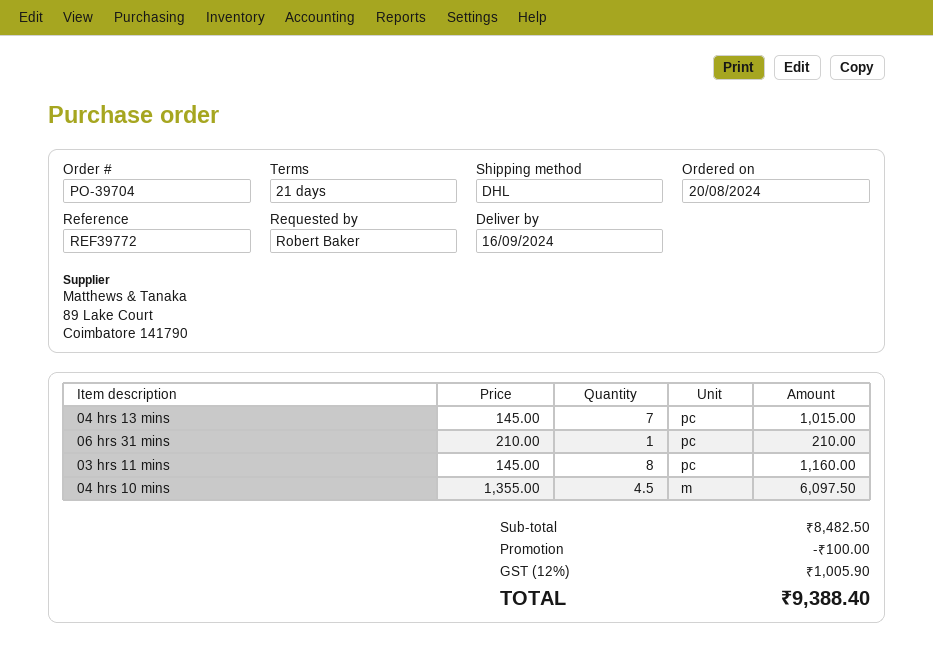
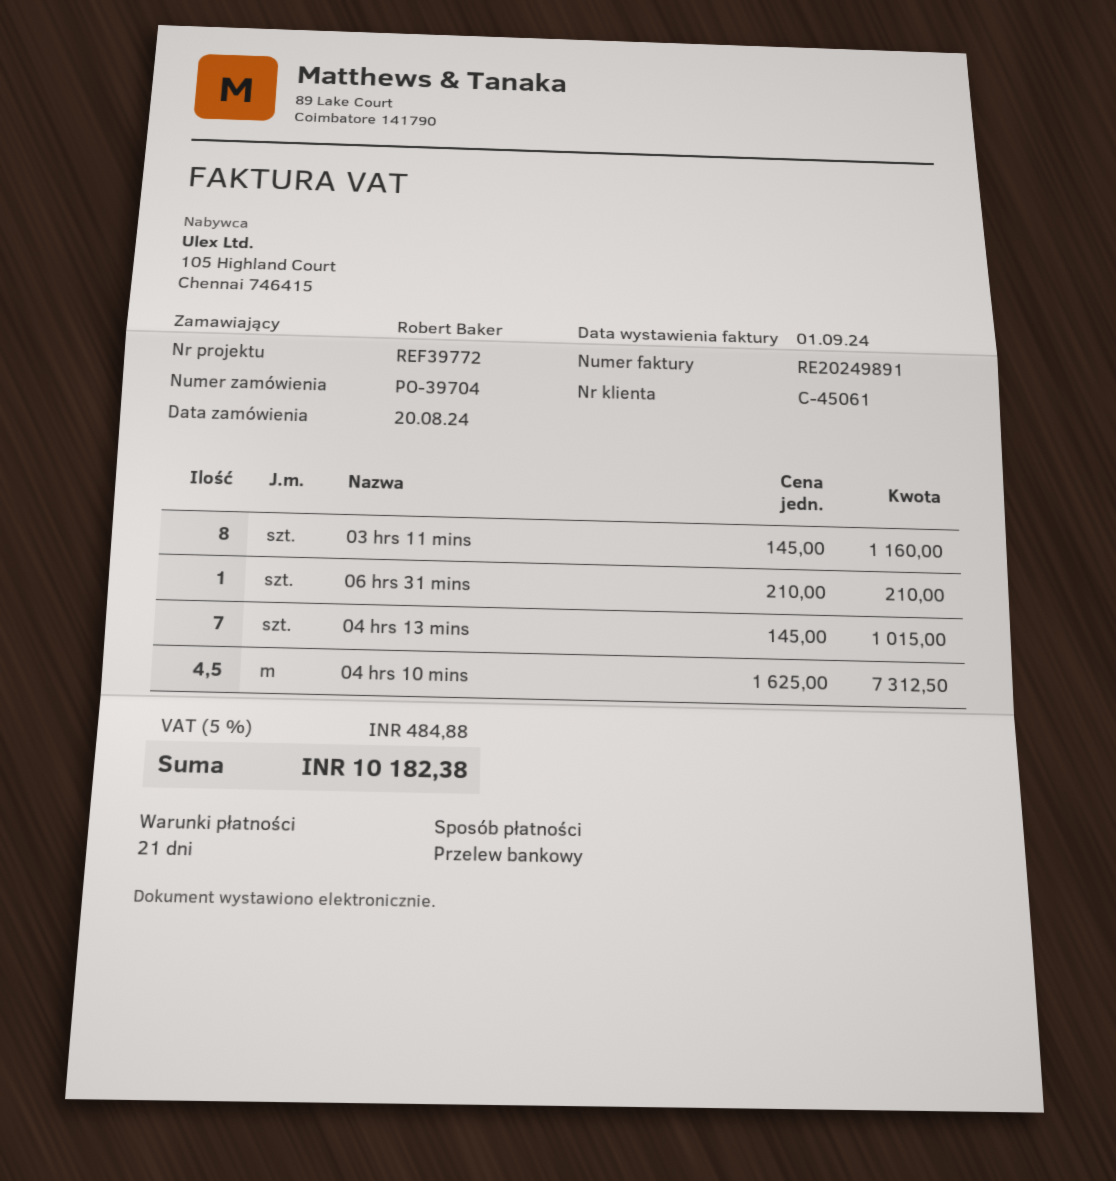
04 hrs 10 mins: 4.5 x 1355.00 = 6097.50 -> 4.5 x 1625.00 = 7312.50
discount: 100.00 -> none
tax: 12% = 1005.90 -> 5% = 484.88
total: 9388.40 -> 10182.38

